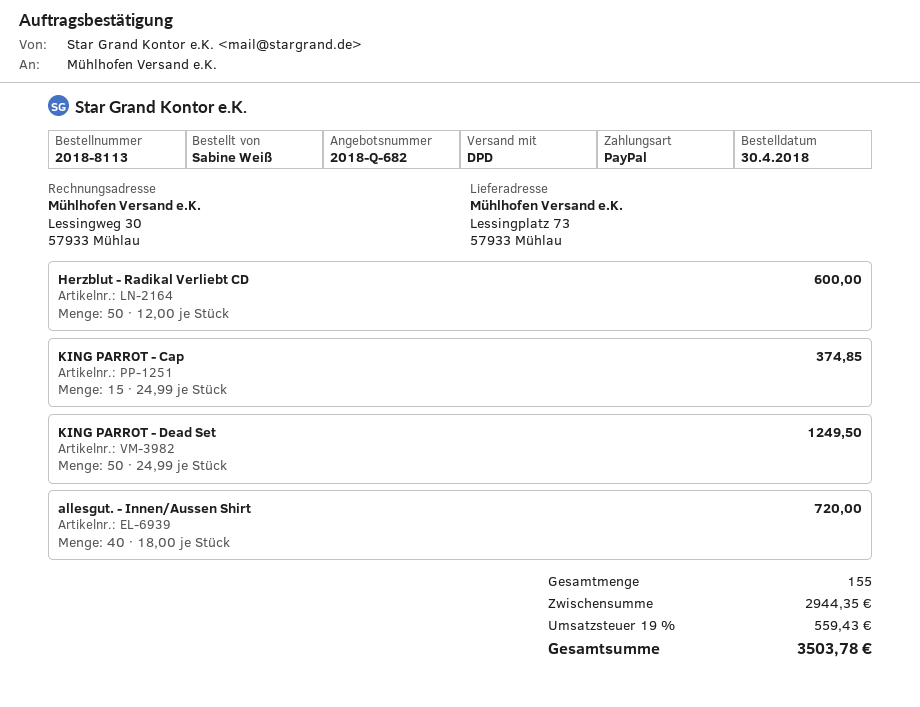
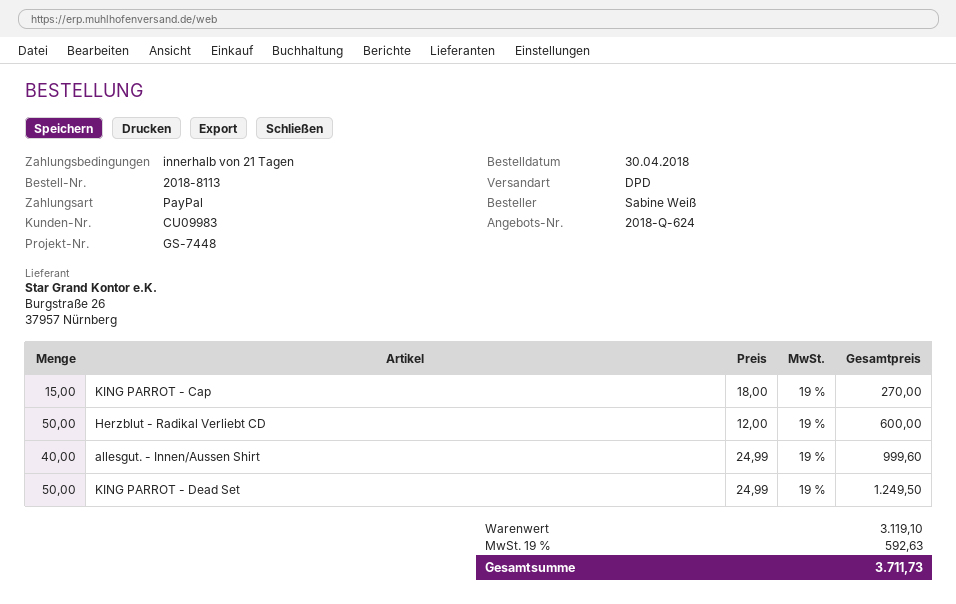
quote number: 2018-Q-682 -> 2018-Q-624
KING PARROT - Cap: 15 x 24.99 = 374.85 -> 15 x 18.00 = 270.00
allesgut. - Innen/Aussen Shirt: 40 x 18.00 = 720.00 -> 40 x 24.99 = 999.60
subtotal: 2944.35 -> 3119.10
tax: 19% = 559.43 -> 19% = 592.63
total: 3503.78 -> 3711.73

